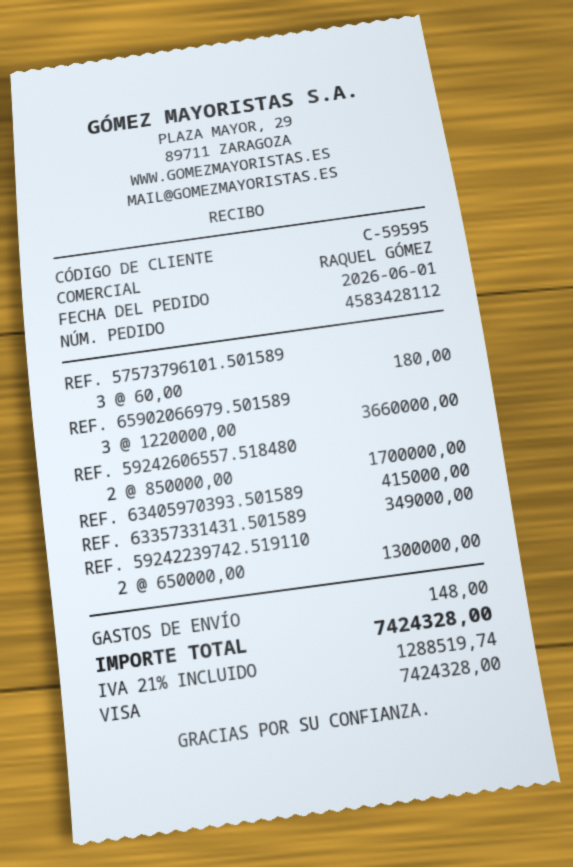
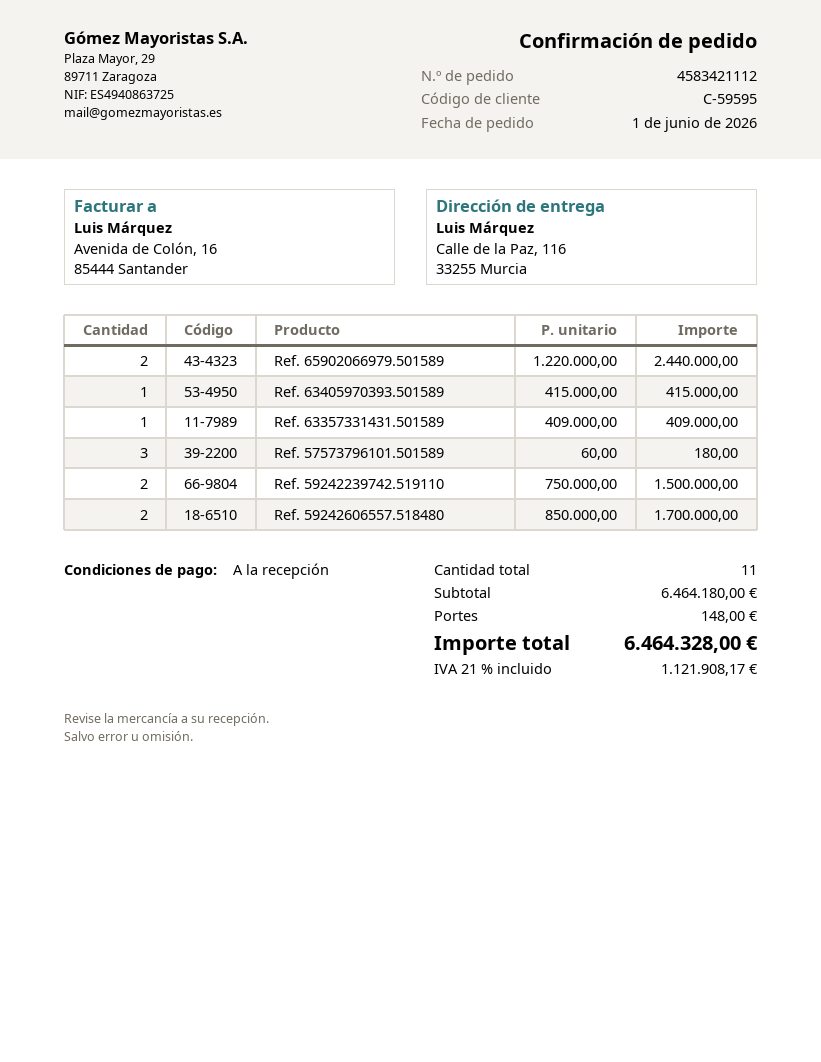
order number: 4583428112 -> 4583421112
REF. 65902066979.501589: 3 x 1220000.00 = 3660000.00 -> 2 x 1220000.00 = 2440000.00
REF. 63357331431.501589: 1 x 349000.00 = 349000.00 -> 1 x 409000.00 = 409000.00
REF. 59242239742.519110: 2 x 650000.00 = 1300000.00 -> 2 x 750000.00 = 1500000.00
tax: 21% = 1288519.74 -> 21% = 1121908.17
total: 7424328.00 -> 6464328.00

